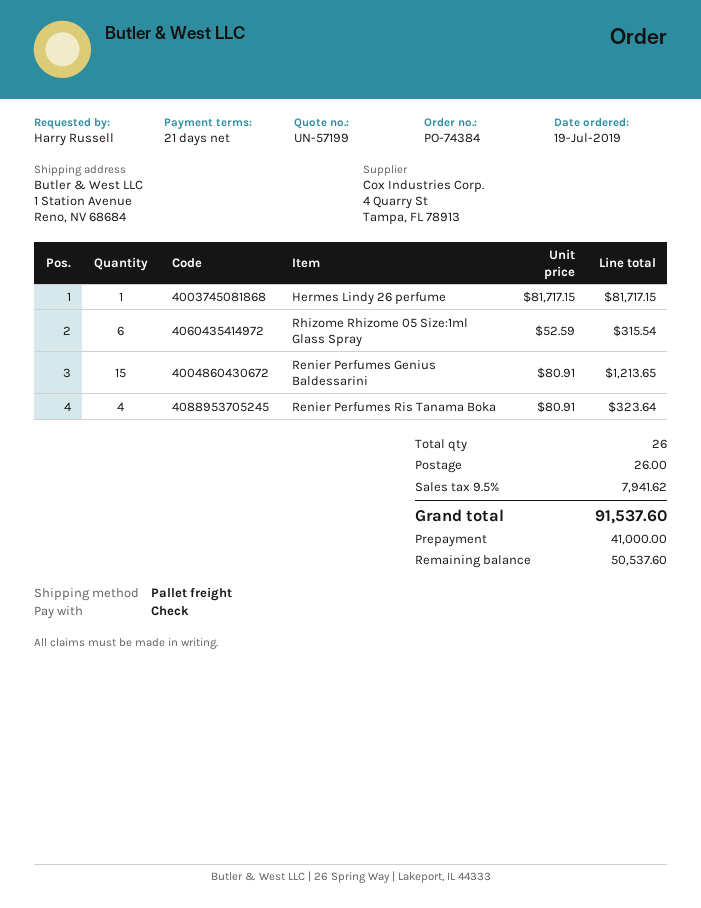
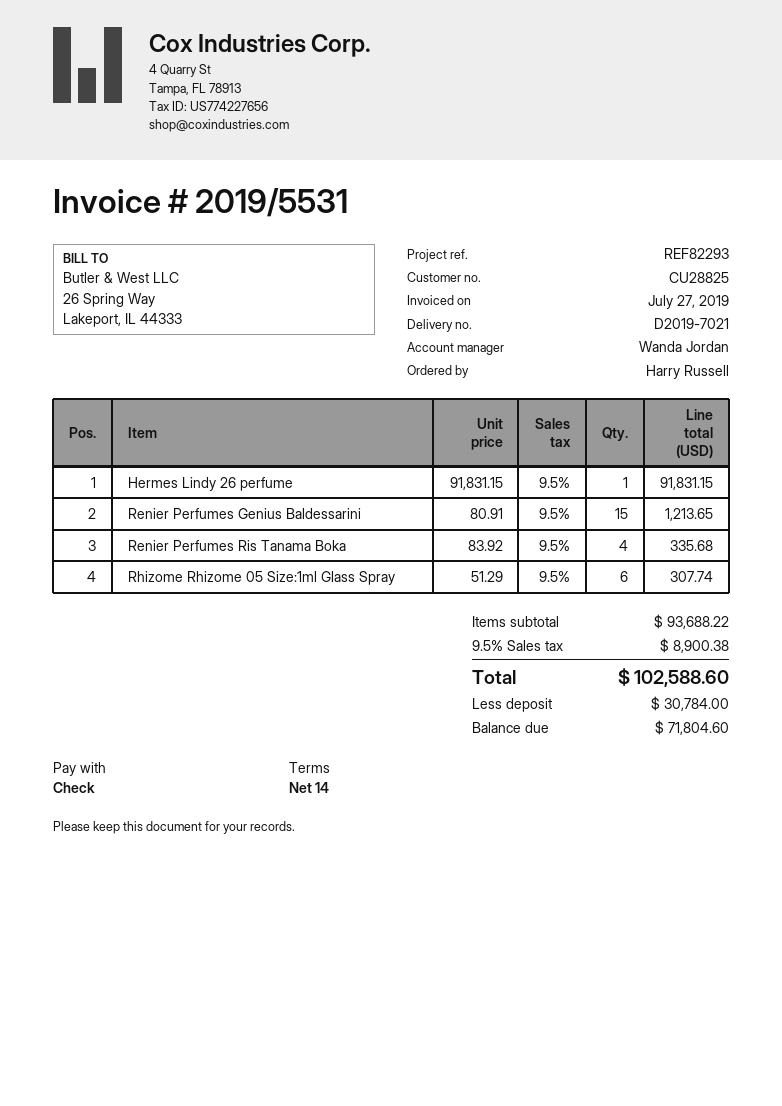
payment terms: 21 days -> 14 days
Hermes Lindy 26 perfume: 1 x 81717.15 = 81717.15 -> 1 x 91831.15 = 91831.15
Rhizome Rhizome 05 Size:1ml Glass Spray: 6 x 52.59 = 315.54 -> 6 x 51.29 = 307.74
Renier Perfumes Ris Tanama Boka: 4 x 80.91 = 323.64 -> 4 x 83.92 = 335.68
shipping: 26.00 -> none
tax: 9.5% = 7941.62 -> 9.5% = 8900.38
total: 91537.60 -> 102588.60
deposit: 41000.00 -> 30784.00
balance: 50537.60 -> 71804.60

